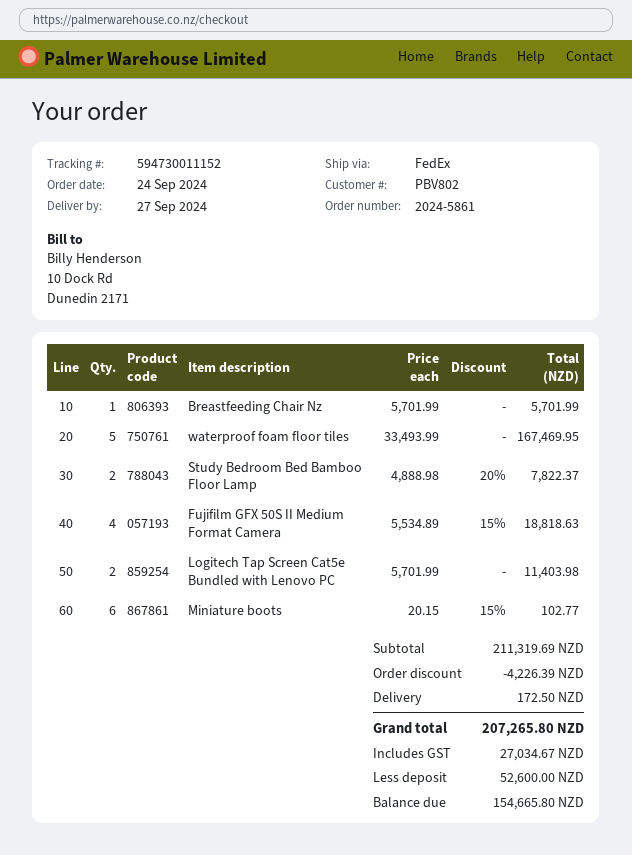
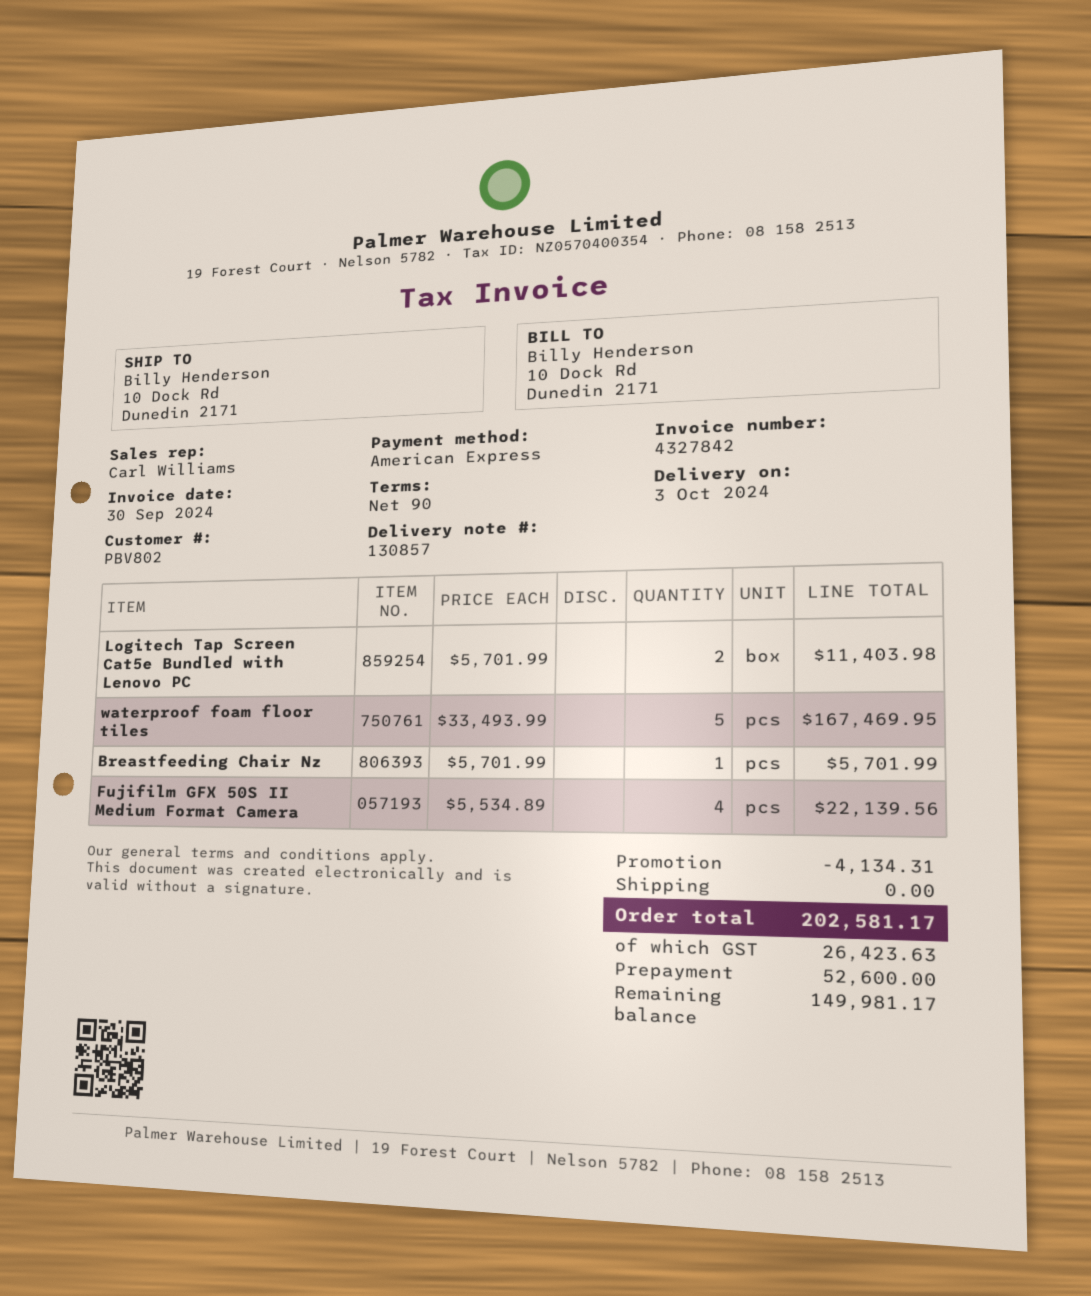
delivery date: 2024-09-27 -> 2024-10-03
Study Bedroom Bed Bamboo Floor Lamp: 2 x 4888.98 - 20% = 7822.37 -> none
Fujifilm GFX 50S II Medium Format Camera: 4 x 5534.89 - 15% = 18818.63 -> 4 x 5534.89 = 22139.56
Miniature boots: 6 x 20.15 - 15% = 102.77 -> none
discount: 4226.39 -> 4134.31
shipping: 172.50 -> 0.00
tax: 27034.67 -> 26423.63
total: 207265.80 -> 202581.17
balance: 154665.80 -> 149981.17

